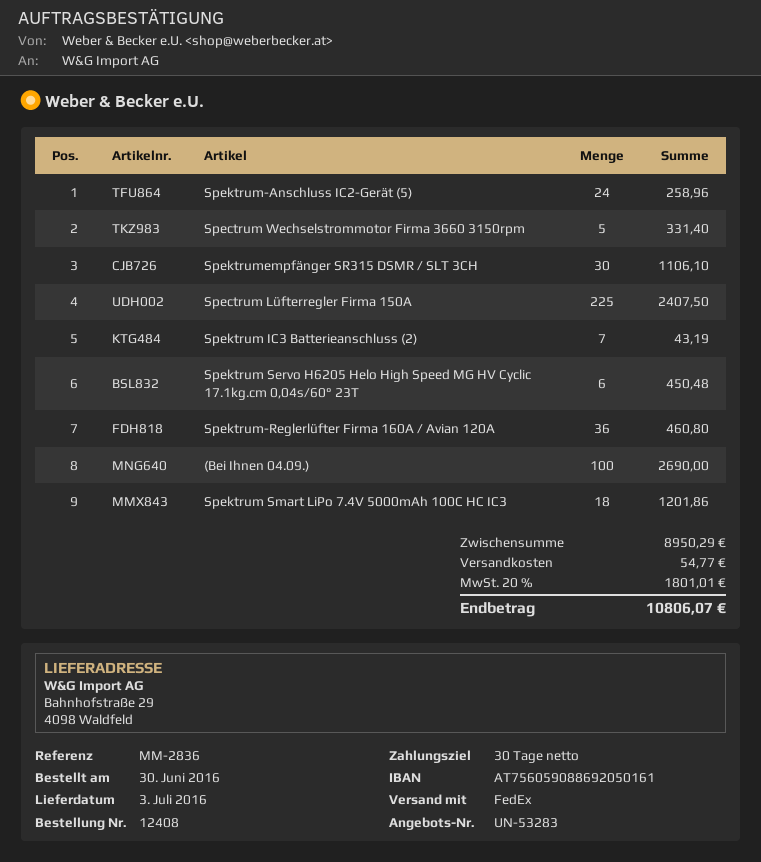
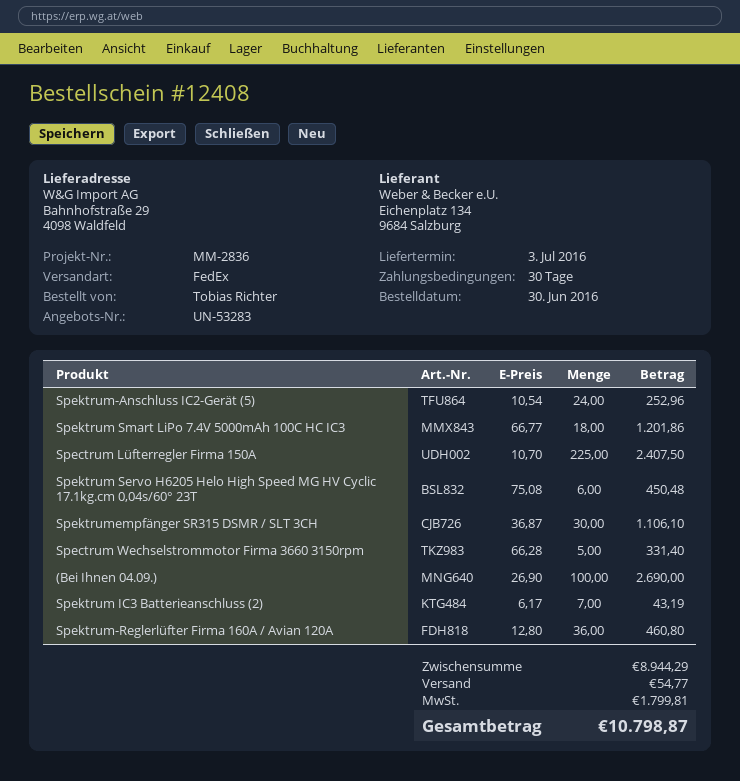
Spektrum-Anschluss IC2-Gerät (5): 24 for 258.96 -> 24 for 252.96
subtotal: 8950.29 -> 8944.29
tax: 1801.01 -> 1799.81
total: 10806.07 -> 10798.87

